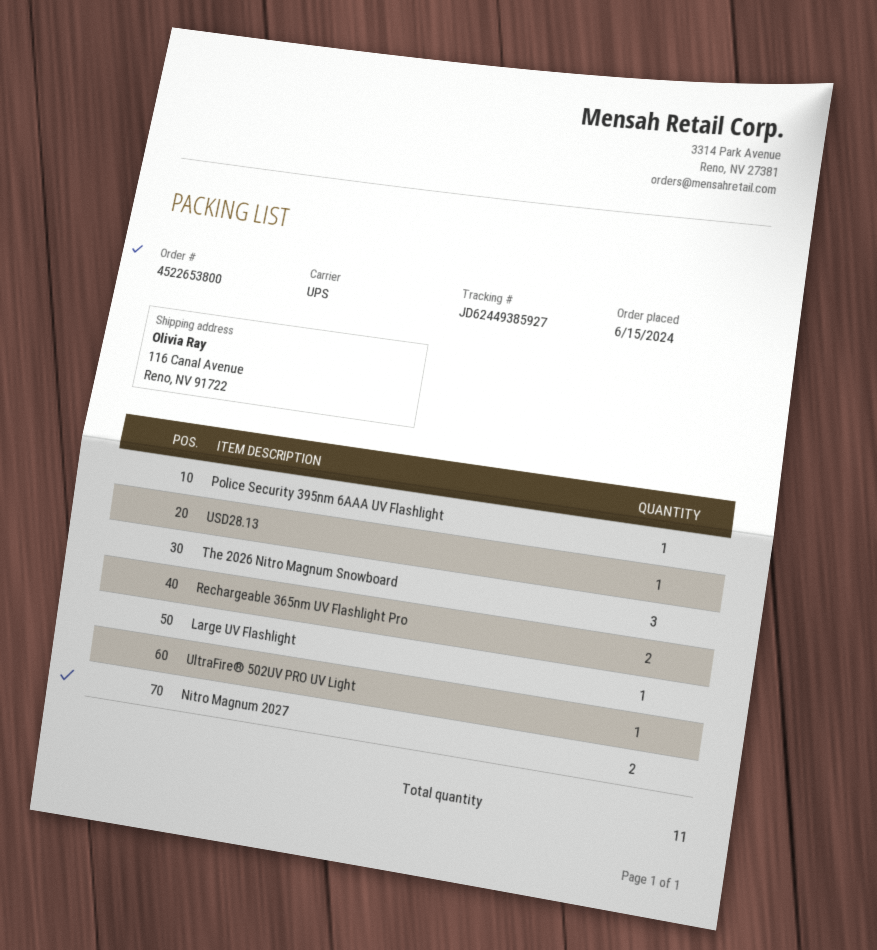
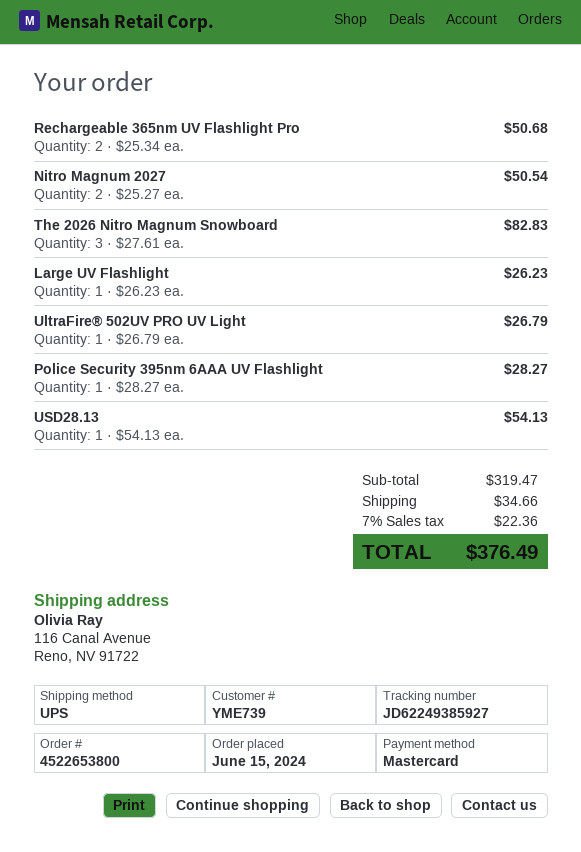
tracking number: JD62449385927 -> JD62249385927

